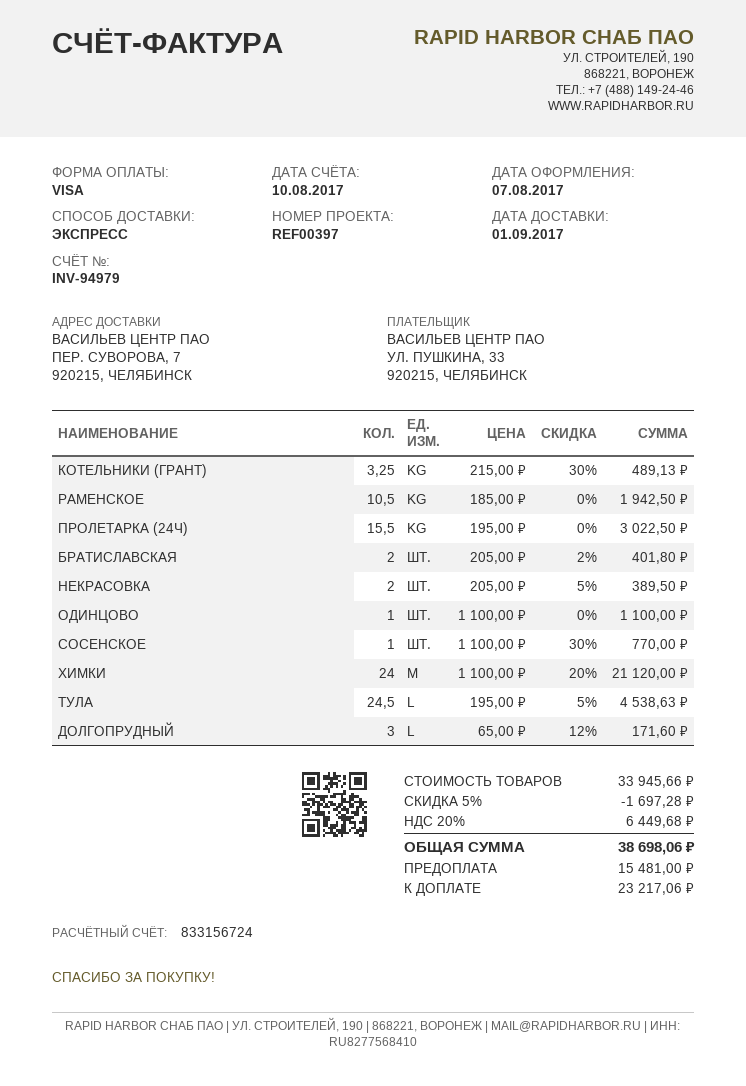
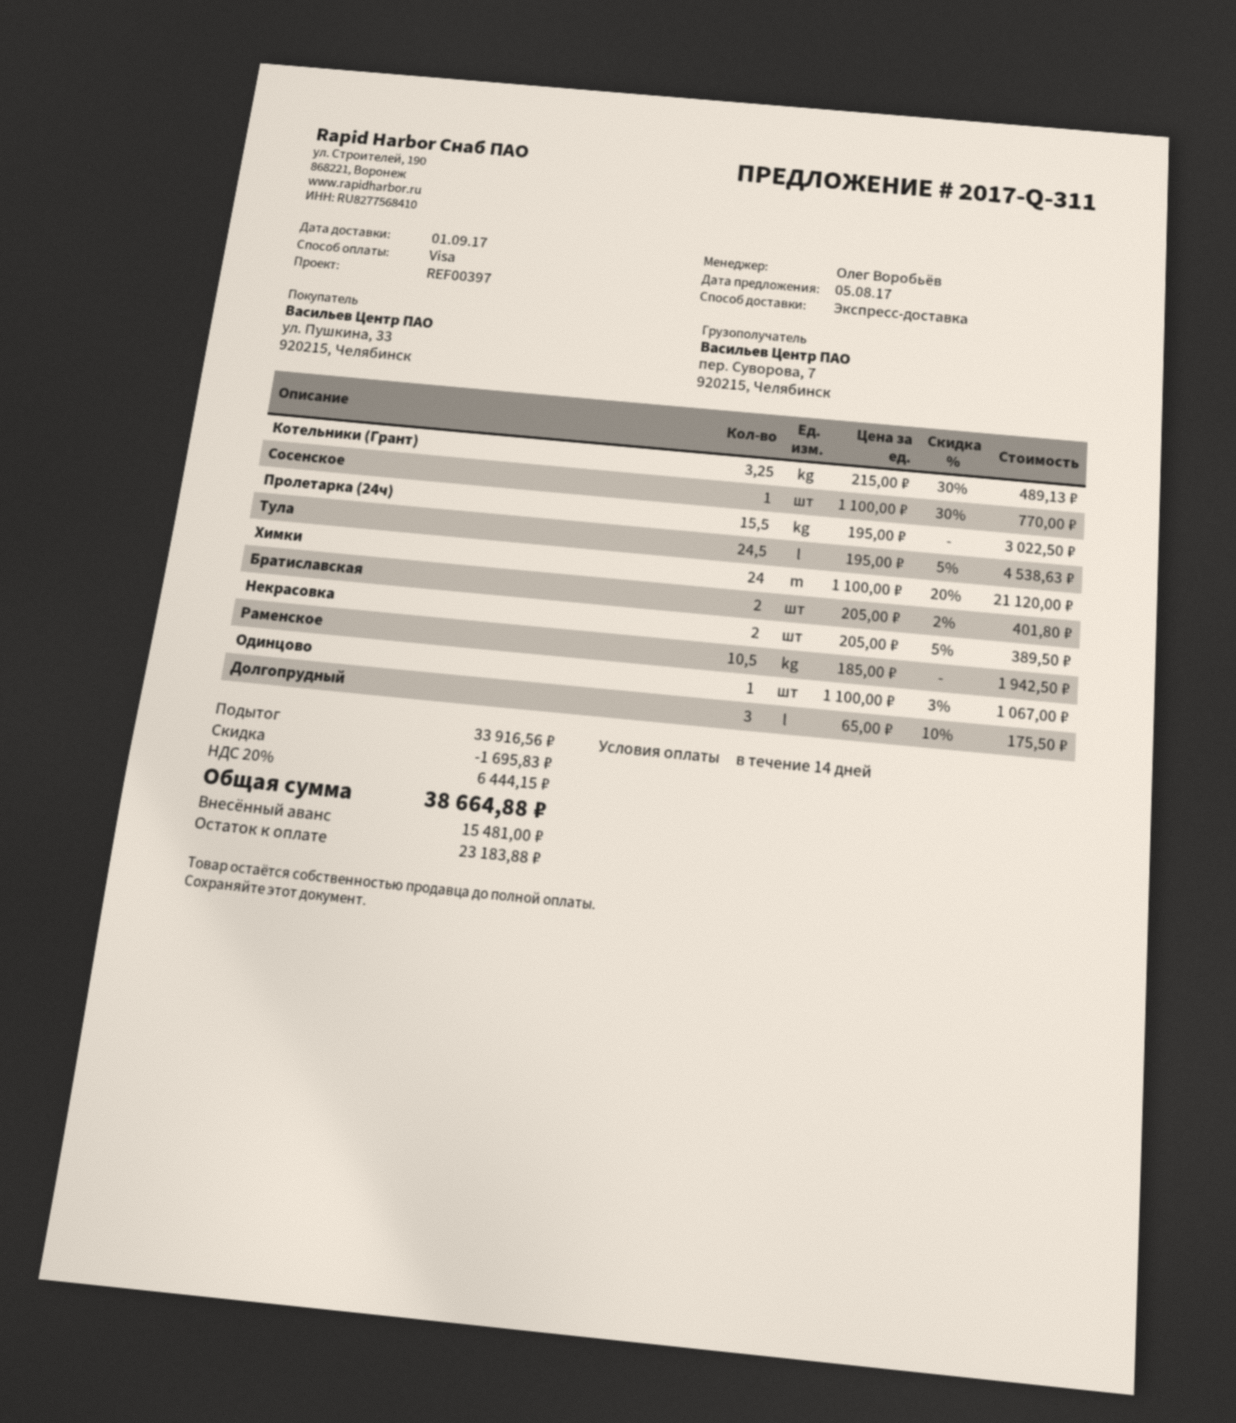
ОДИНЦОВО: 1 x 1100.00 = 1100.00 -> 1 x 1100.00 - 3% = 1067.00
ДОЛГОПРУДНЫЙ: 3 x 65.00 - 12% = 171.60 -> 3 x 65.00 - 10% = 175.50
subtotal: 33945.66 -> 33916.56
discount: 1697.28 -> 1695.83
tax: 20% = 6449.68 -> 20% = 6444.15
total: 38698.06 -> 38664.88
balance: 23217.06 -> 23183.88

